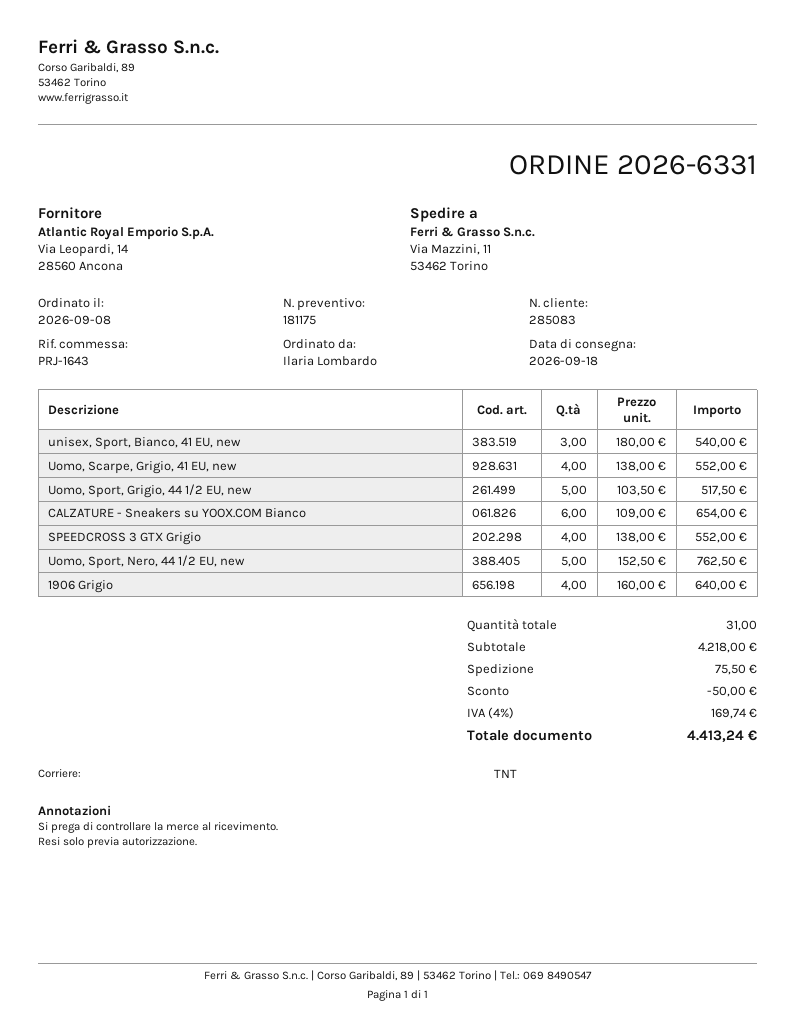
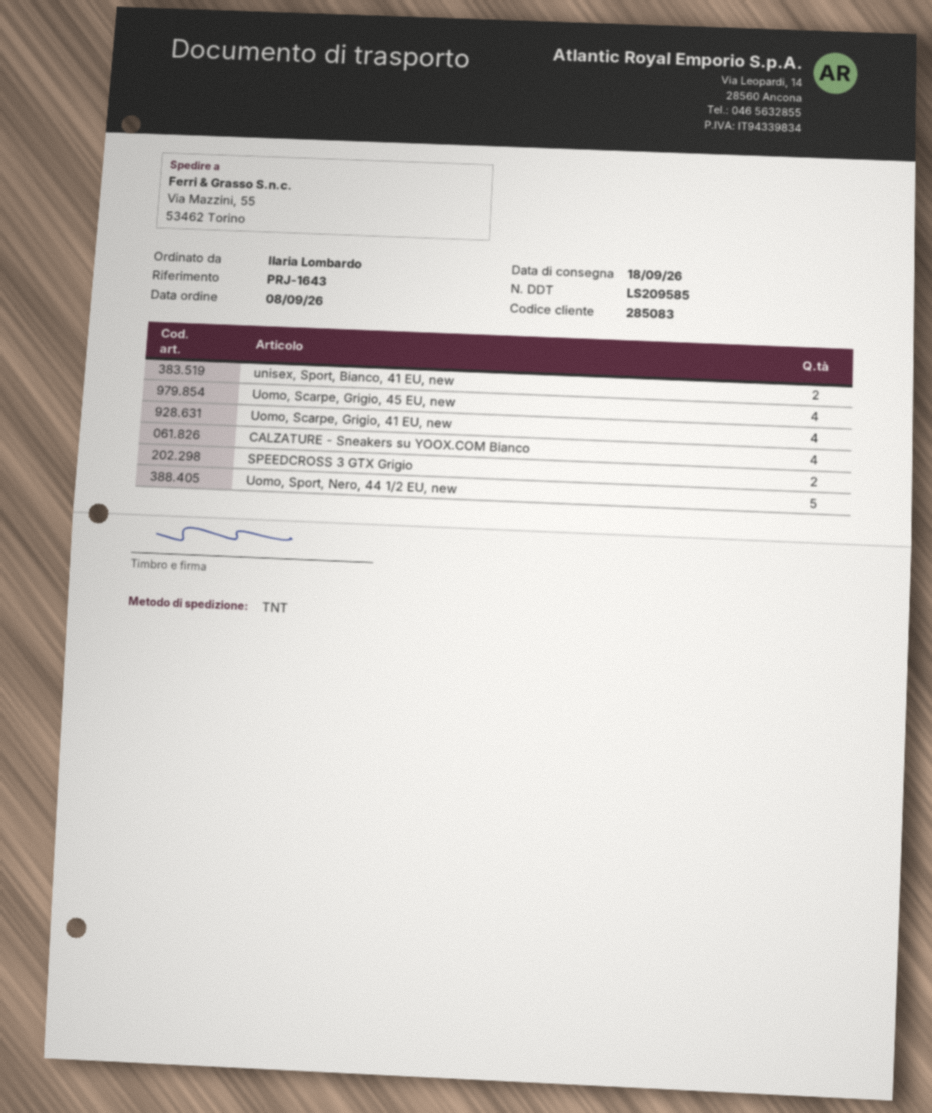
ship to: Via Mazzini, 11, 53462 Torino -> Via Mazzini, 55, 53462 Torino
unisex, Sport, Bianco, 41 EU, new: 3 -> 2
Uomo, Sport, Grigio, 44 1/2 EU, new: 5 -> none
CALZATURE - Sneakers su YOOX.COM Bianco: 6 -> 4
SPEEDCROSS 3 GTX Grigio: 4 -> 2
1906 Grigio: 4 -> none
Uomo, Scarpe, Grigio, 45 EU, new: none -> 4

